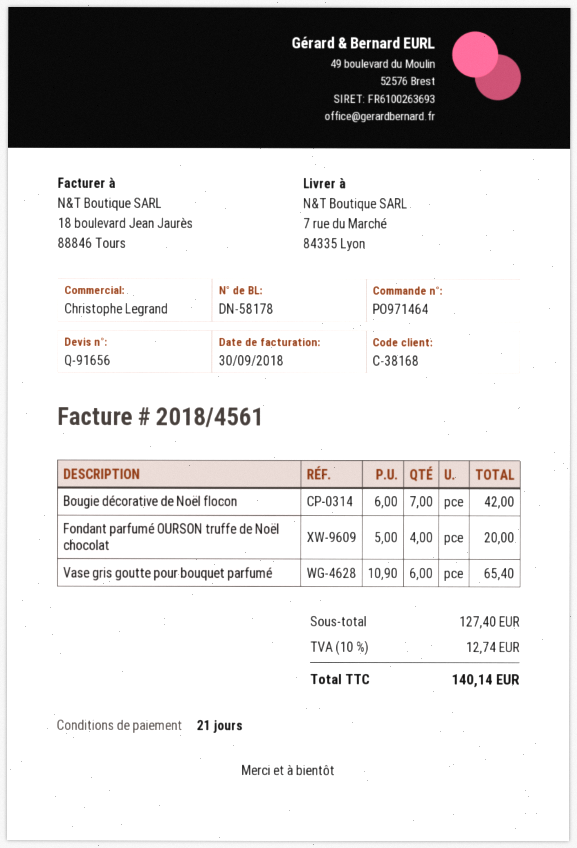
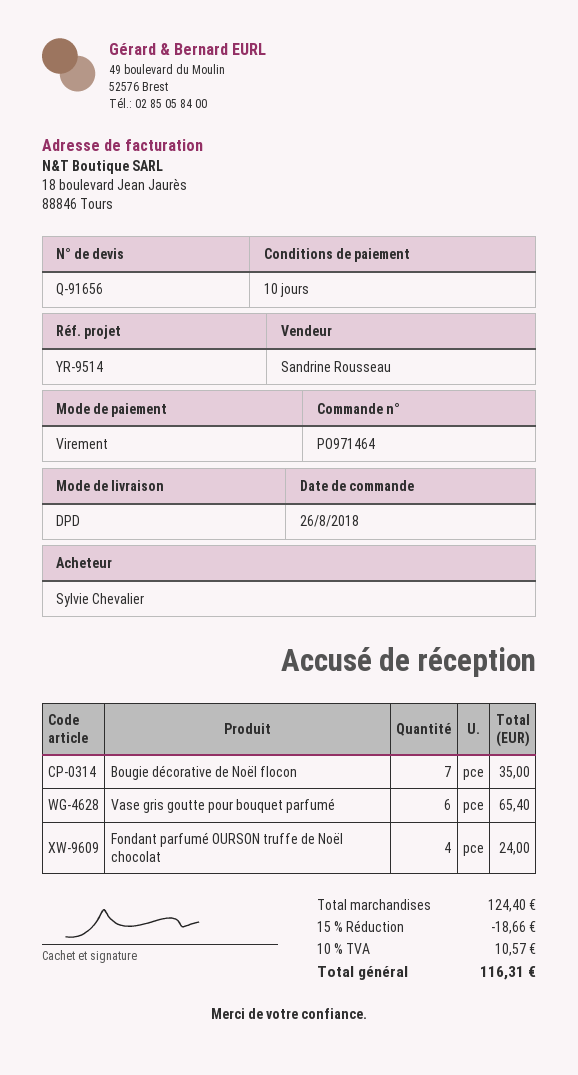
payment terms: 21 days -> 10 days
sales rep: Christophe Legrand -> Sandrine Rousseau
Bougie décorative de Noël flocon: 7 for 42.00 -> 7 for 35.00
Fondant parfumé OURSON truffe de Noël chocolat: 4 for 20.00 -> 4 for 24.00
subtotal: 127.40 -> 124.40
discount: none -> 15% = 18.66
tax: 10% = 12.74 -> 10% = 10.57
total: 140.14 -> 116.31

